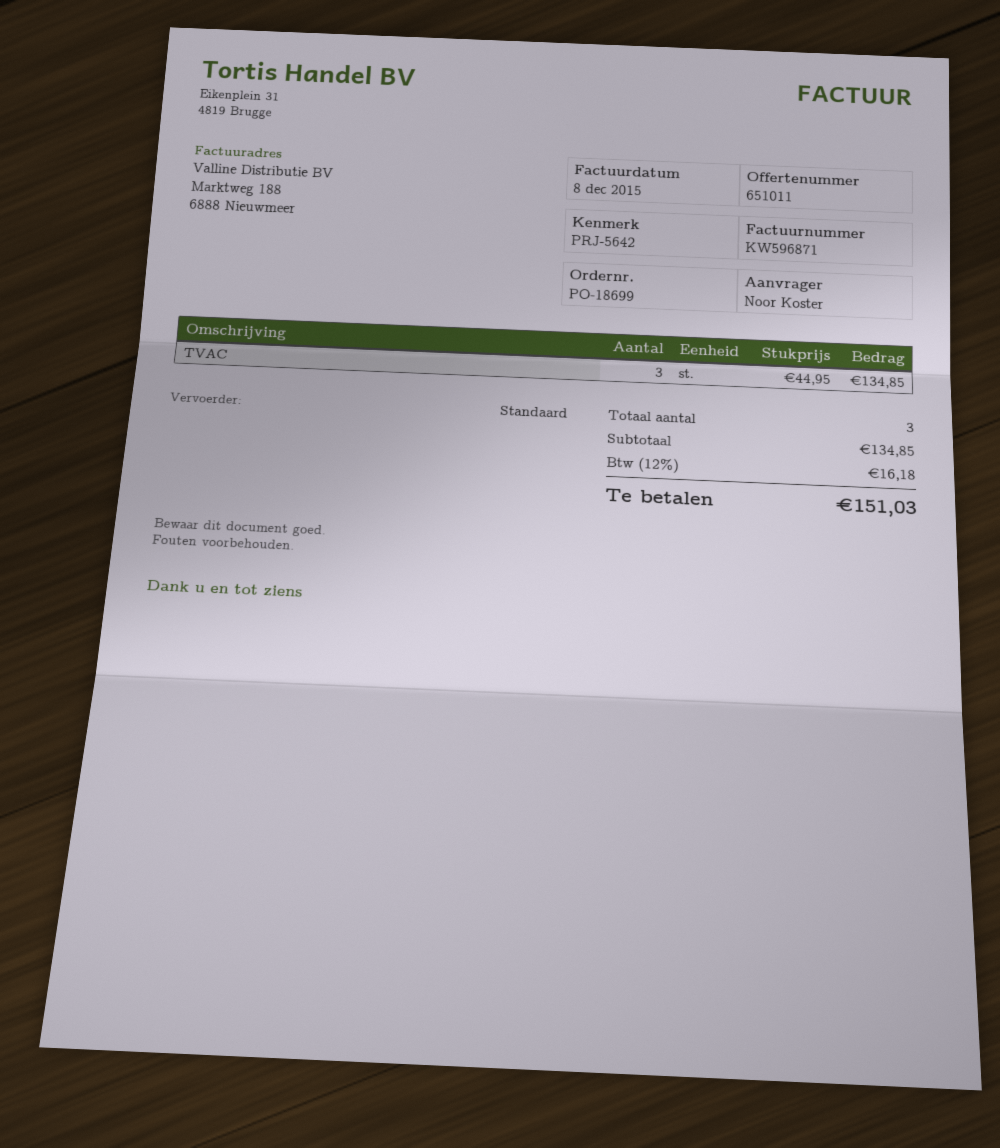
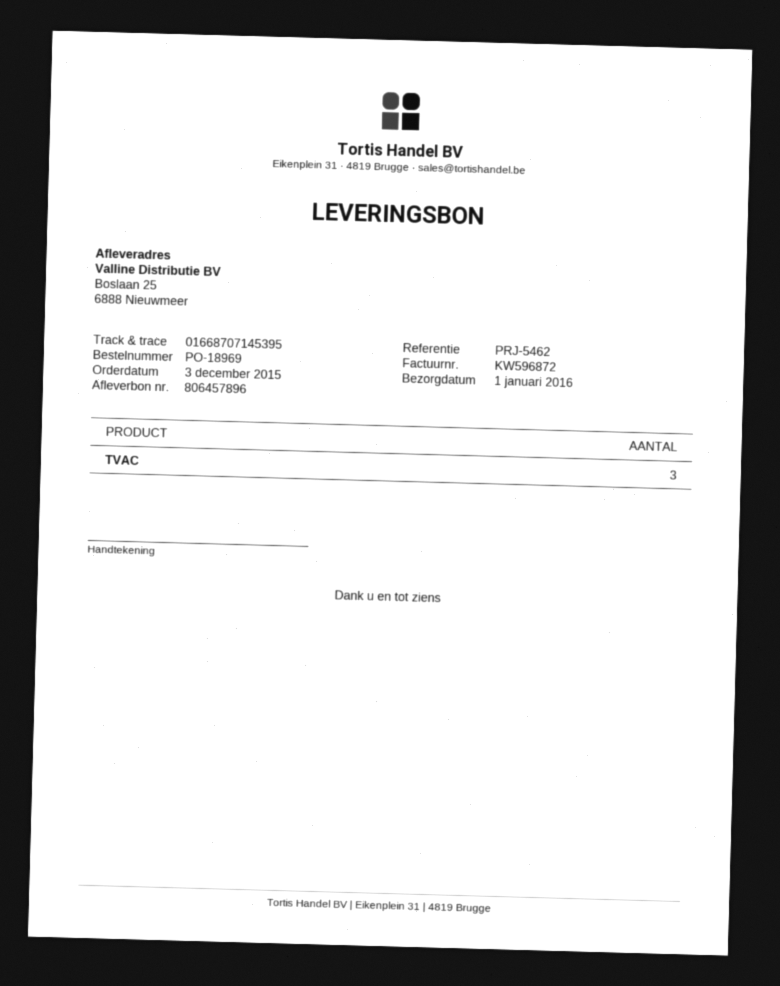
order number: PO-18699 -> PO-18969
invoice number: KW596871 -> KW596872
reference: PRJ-5642 -> PRJ-5462

